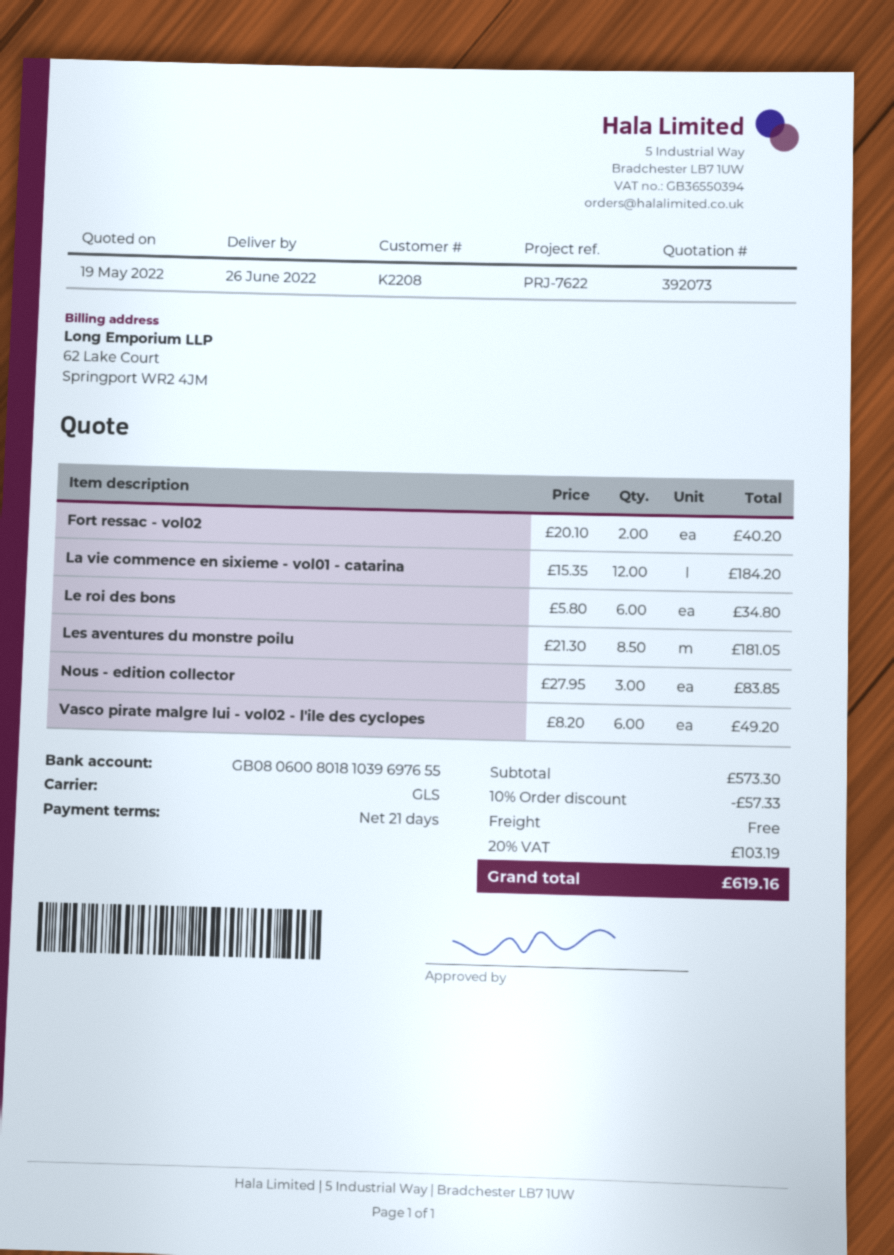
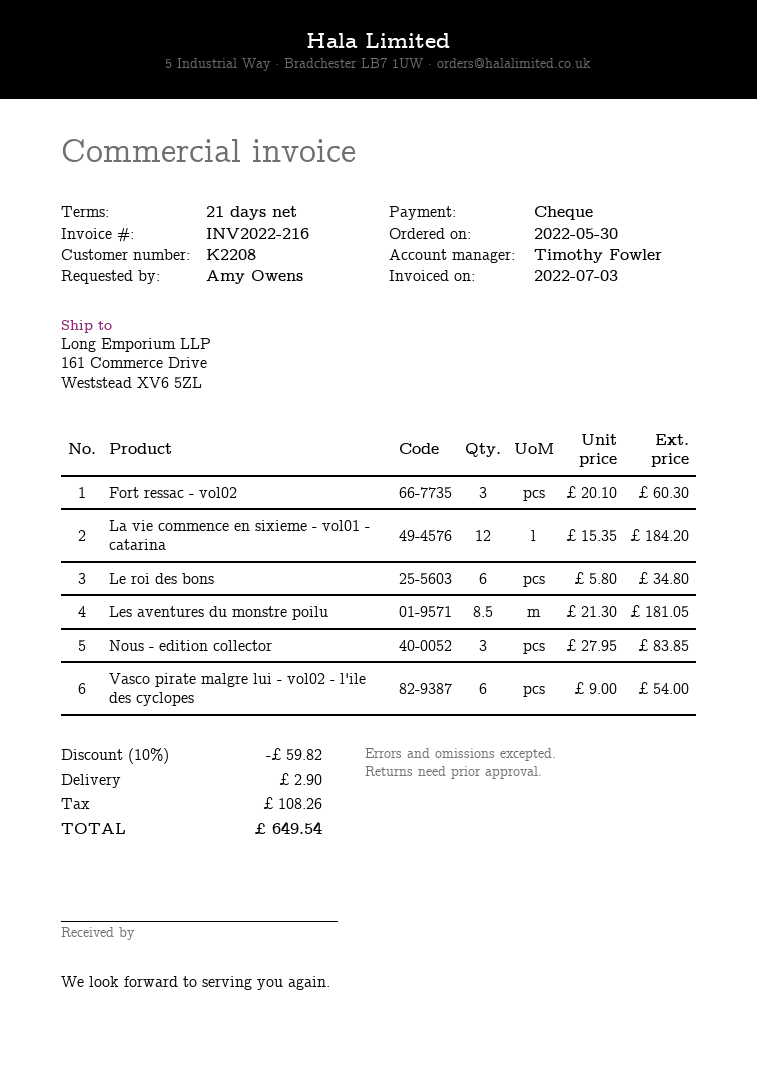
Fort ressac - vol02: 2 x 20.10 = 40.20 -> 3 x 20.10 = 60.30
Vasco pirate malgre lui - vol02 - l'ile des cyclopes: 6 x 8.20 = 49.20 -> 6 x 9.00 = 54.00
discount: 10% = 57.33 -> 10% = 59.82
shipping: 0.00 -> 2.90
tax: 103.19 -> 108.26
total: 619.16 -> 649.54

